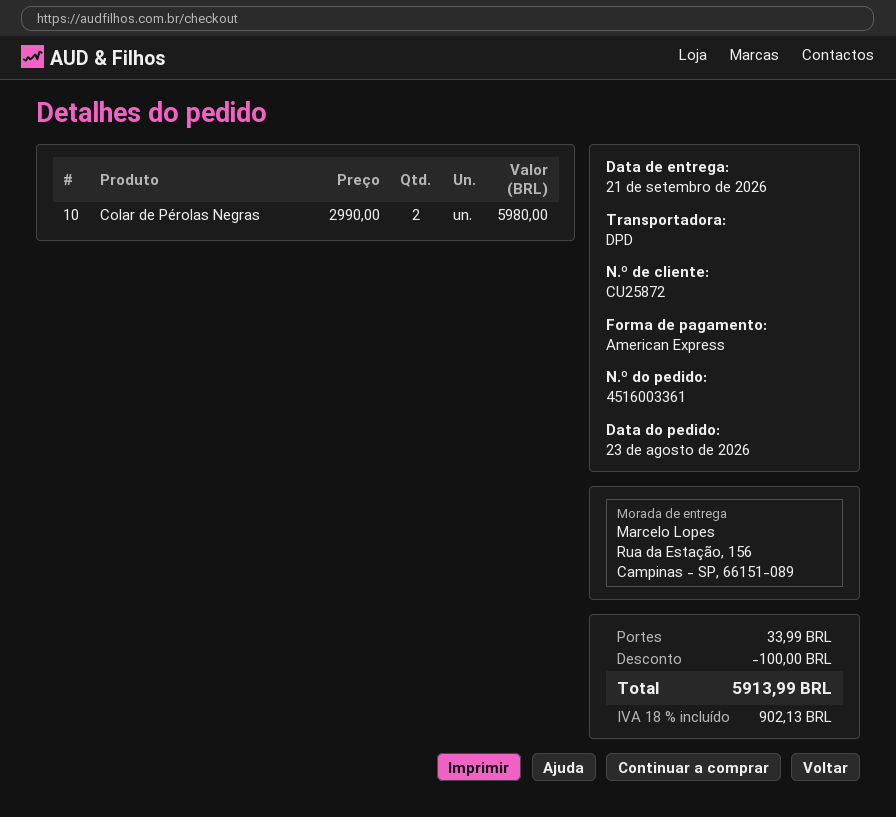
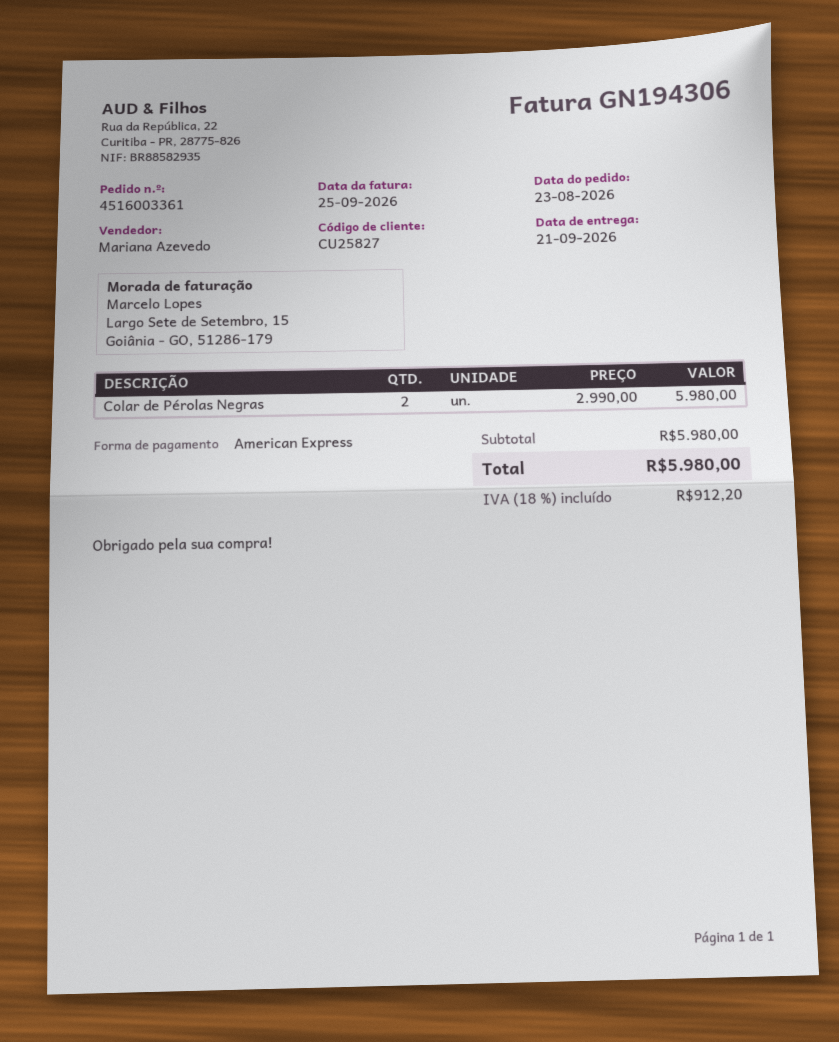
customer number: CU25872 -> CU25827
discount: 100.00 -> none
shipping: 33.99 -> none
tax: 18% = 902.13 -> 18% = 912.20
total: 5913.99 -> 5980.00

